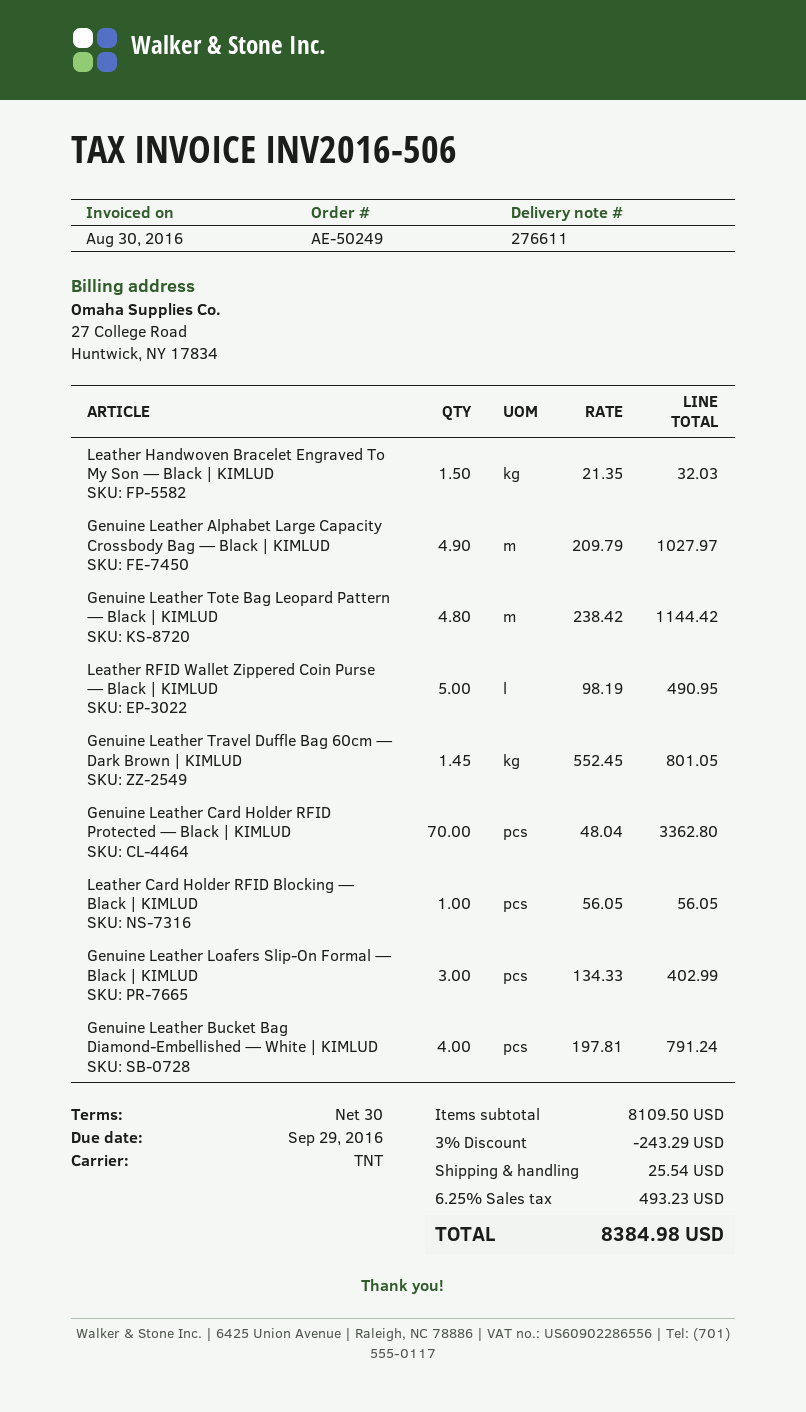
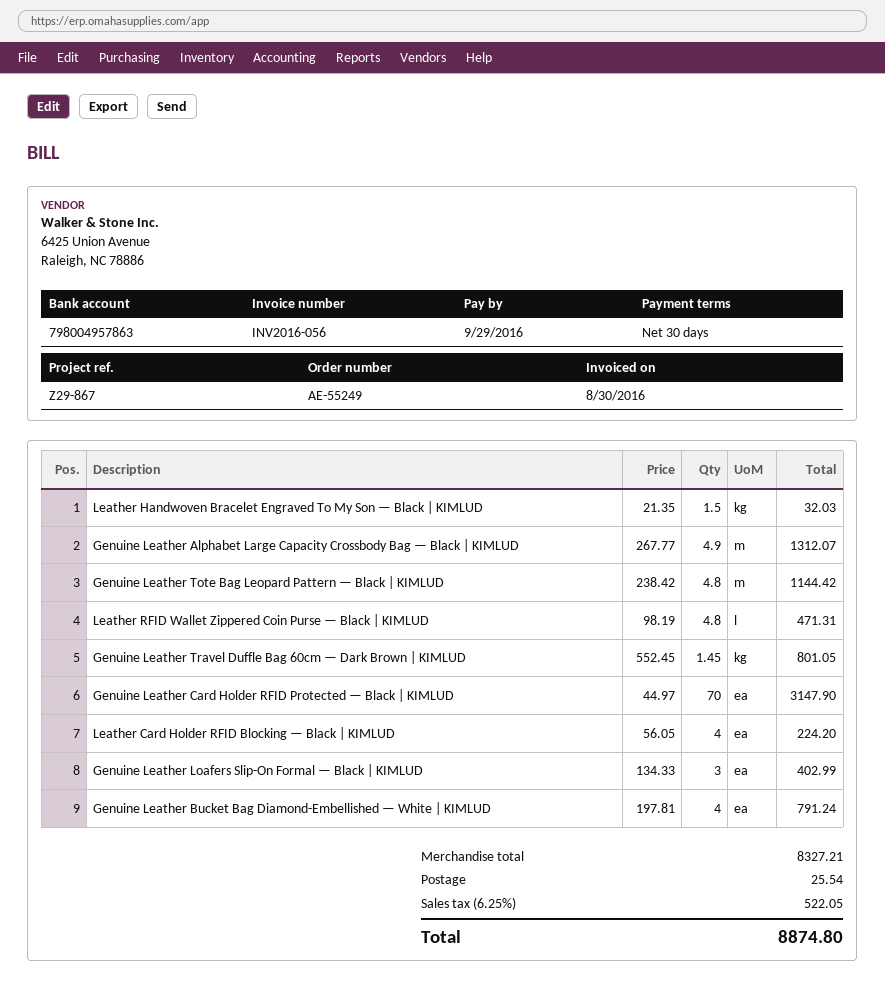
order number: AE-50249 -> AE-55249
invoice number: INV2016-506 -> INV2016-056
Genuine Leather Alphabet Large Capacity Crossbody Bag — Black | KIMLUD: 4.9 x 209.79 = 1027.97 -> 4.9 x 267.77 = 1312.07
Leather RFID Wallet Zippered Coin Purse — Black | KIMLUD: 5 x 98.19 = 490.95 -> 4.8 x 98.19 = 471.31
Genuine Leather Card Holder RFID Protected — Black | KIMLUD: 70 x 48.04 = 3362.80 -> 70 x 44.97 = 3147.90
Leather Card Holder RFID Blocking — Black | KIMLUD: 1 x 56.05 = 56.05 -> 4 x 56.05 = 224.20
subtotal: 8109.50 -> 8327.21
discount: 3% = 243.29 -> none
tax: 6.25% = 493.23 -> 6.25% = 522.05
total: 8384.98 -> 8874.80

